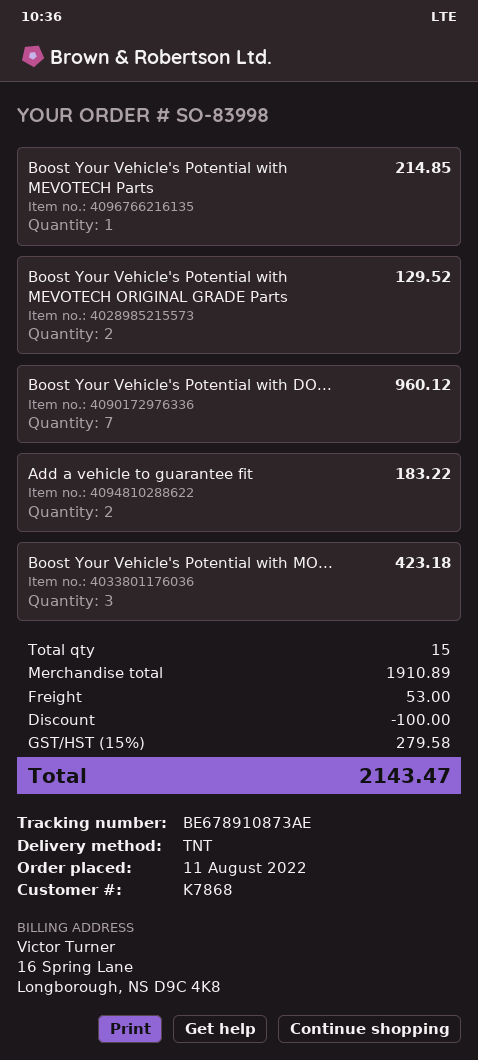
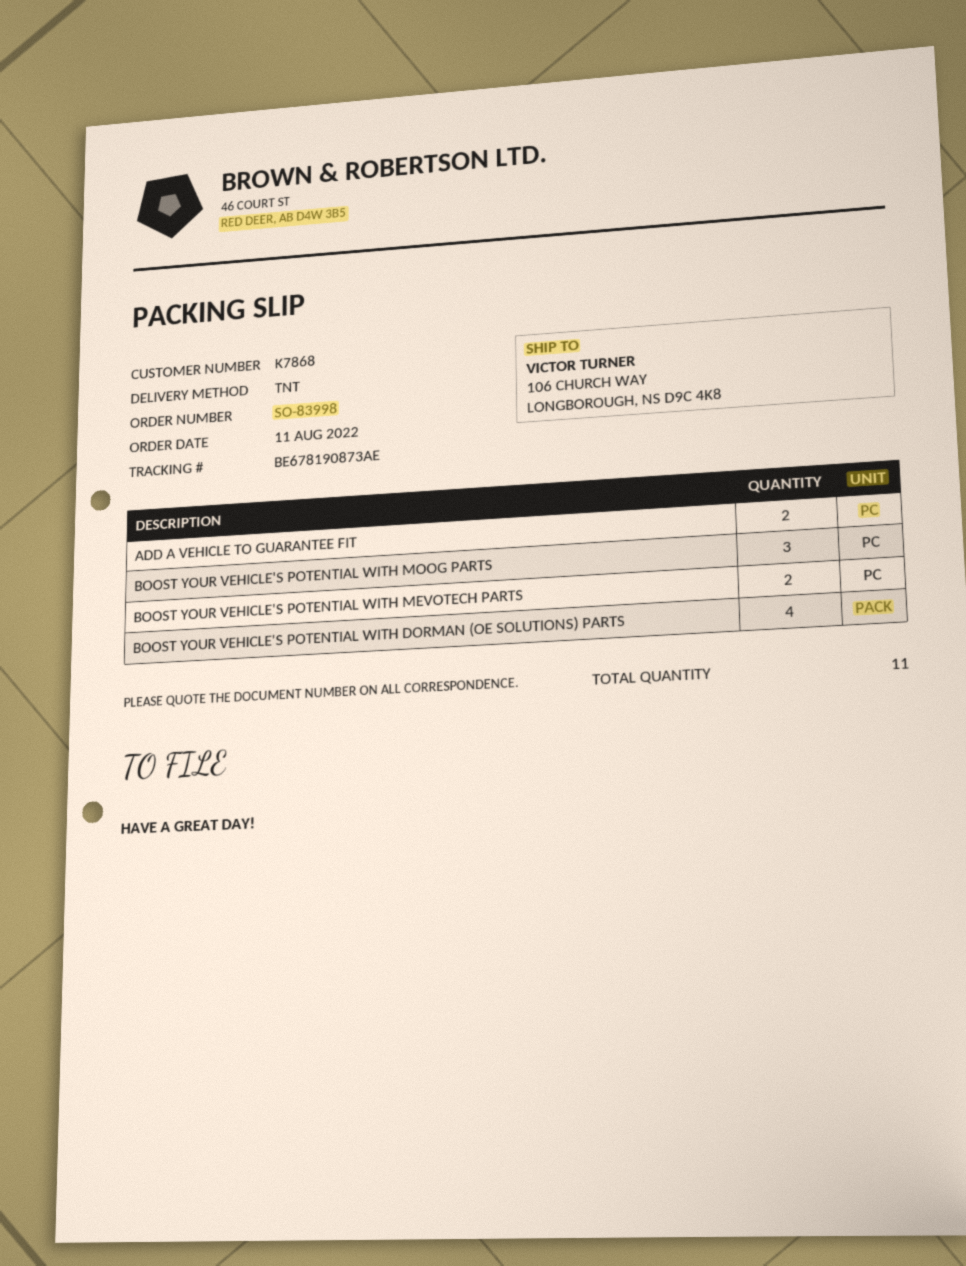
tracking number: BE678910873AE -> BE678190873AE
Boost Your Vehicle's Potential with MEVOTECH Parts: 1 -> 2
Boost Your Vehicle's Potential with MEVOTECH ORIGINAL GRADE Parts: 2 -> none
Boost Your Vehicle's Potential with DO...: 7 -> 4
total quantity: 15 -> 11

